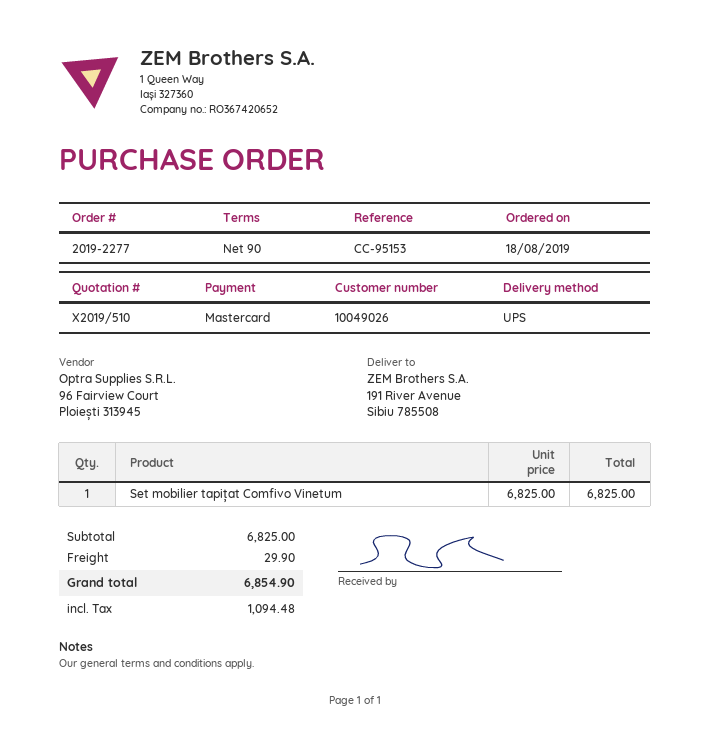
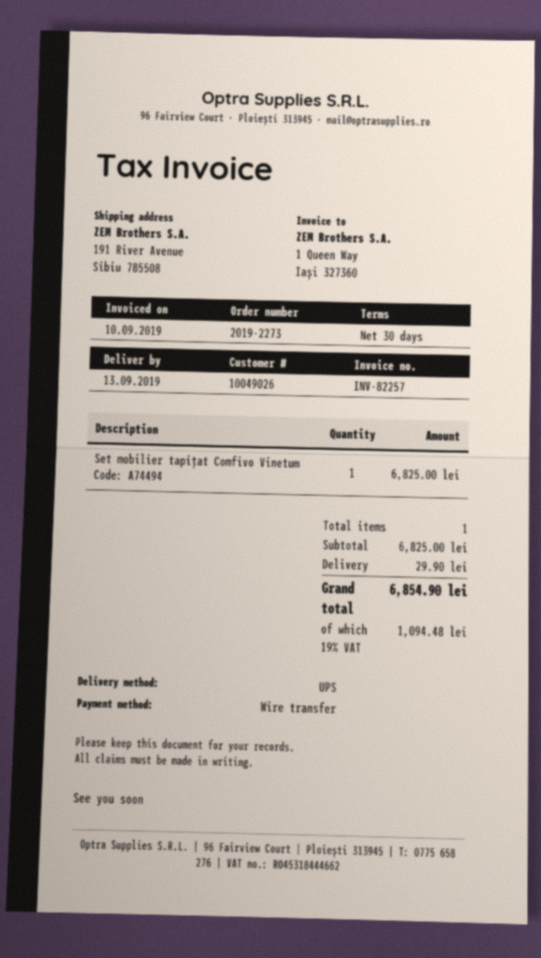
order number: 2019-2277 -> 2019-2273
payment terms: 90 days -> 30 days
payment method: Mastercard -> bank transfer

